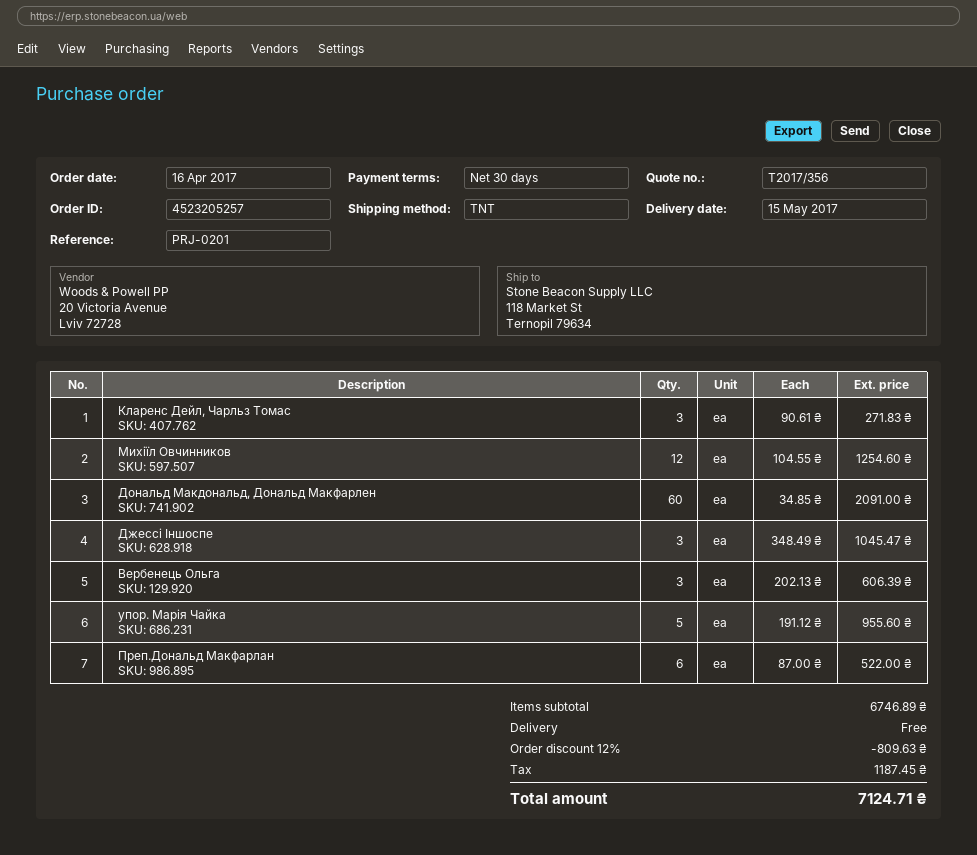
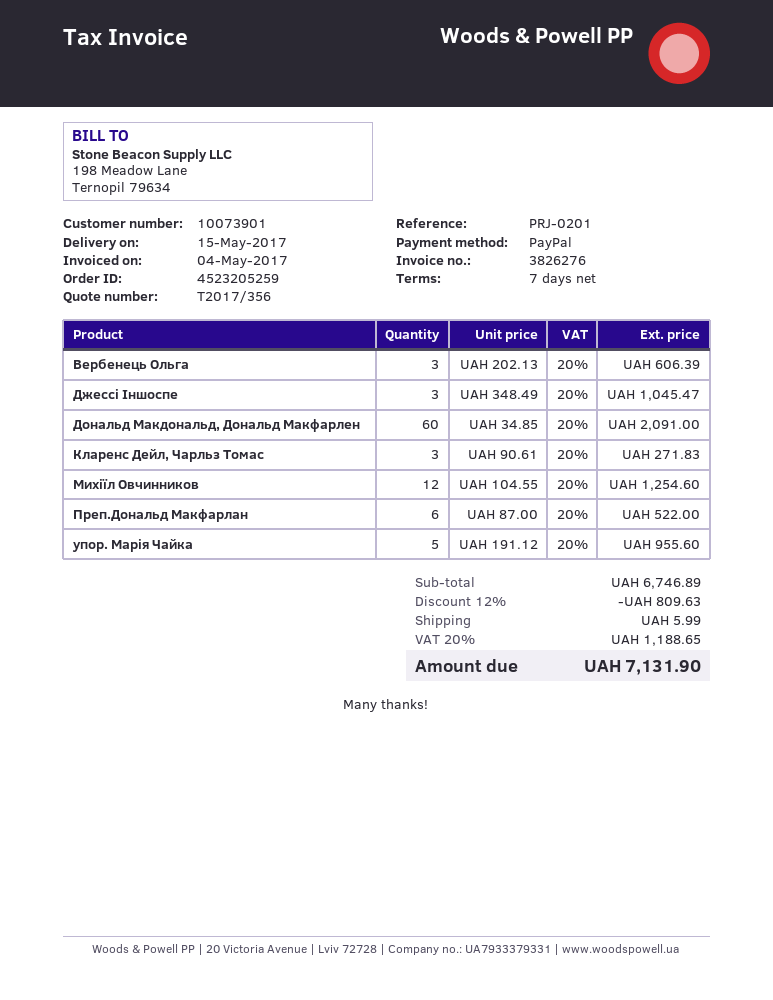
order number: 4523205257 -> 4523205259
payment terms: 30 days -> 7 days
shipping: 0.00 -> 5.99
tax: 1187.45 -> 1188.65
total: 7124.71 -> 7131.90

